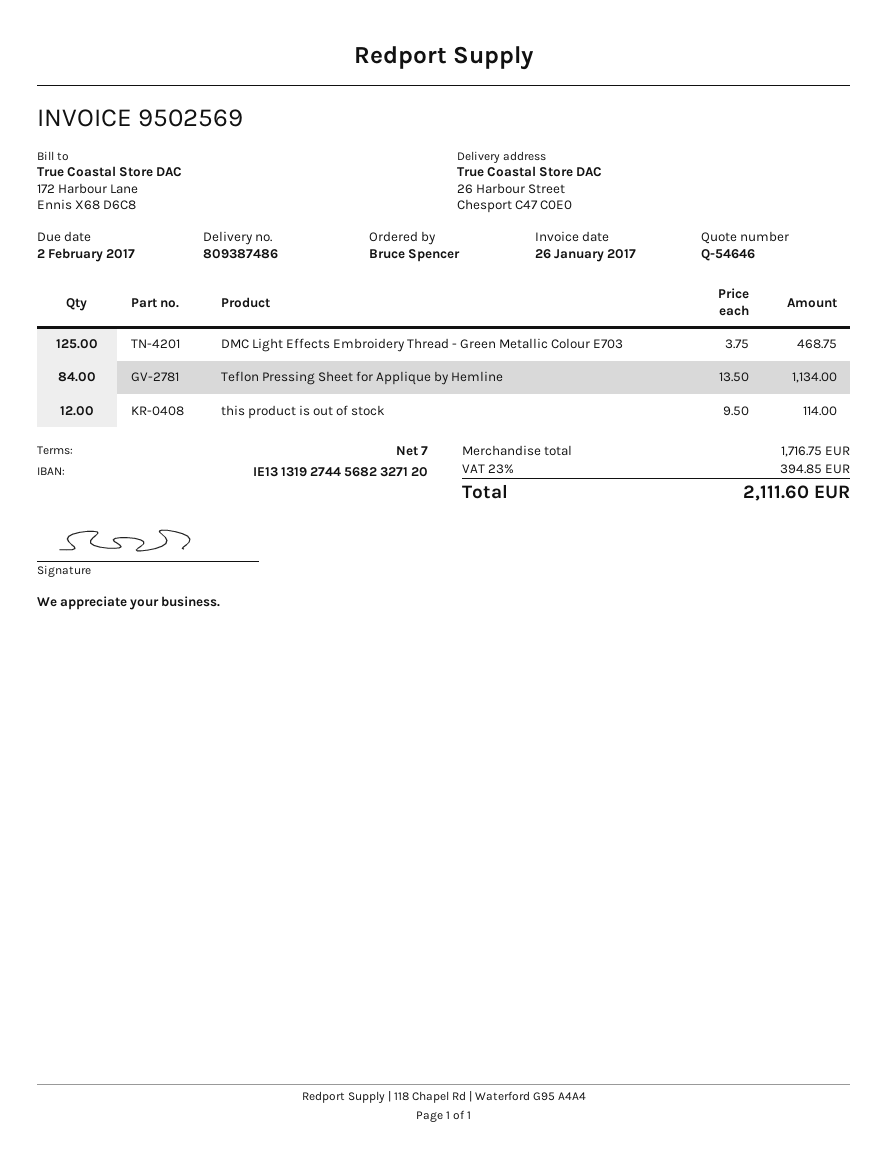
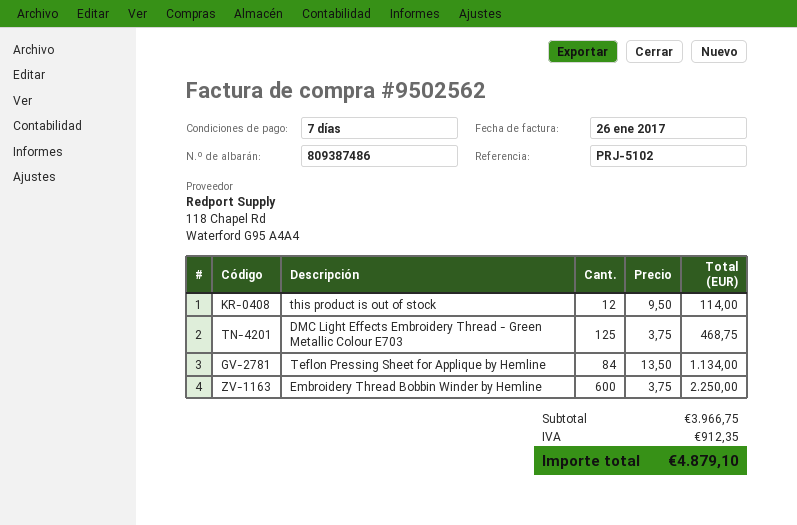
invoice number: 9502569 -> 9502562
Embroidery Thread Bobbin Winder by Hemline: none -> 600 x 3.75 = 2250.00
subtotal: 1716.75 -> 3966.75
tax: 394.85 -> 912.35
total: 2111.60 -> 4879.10

